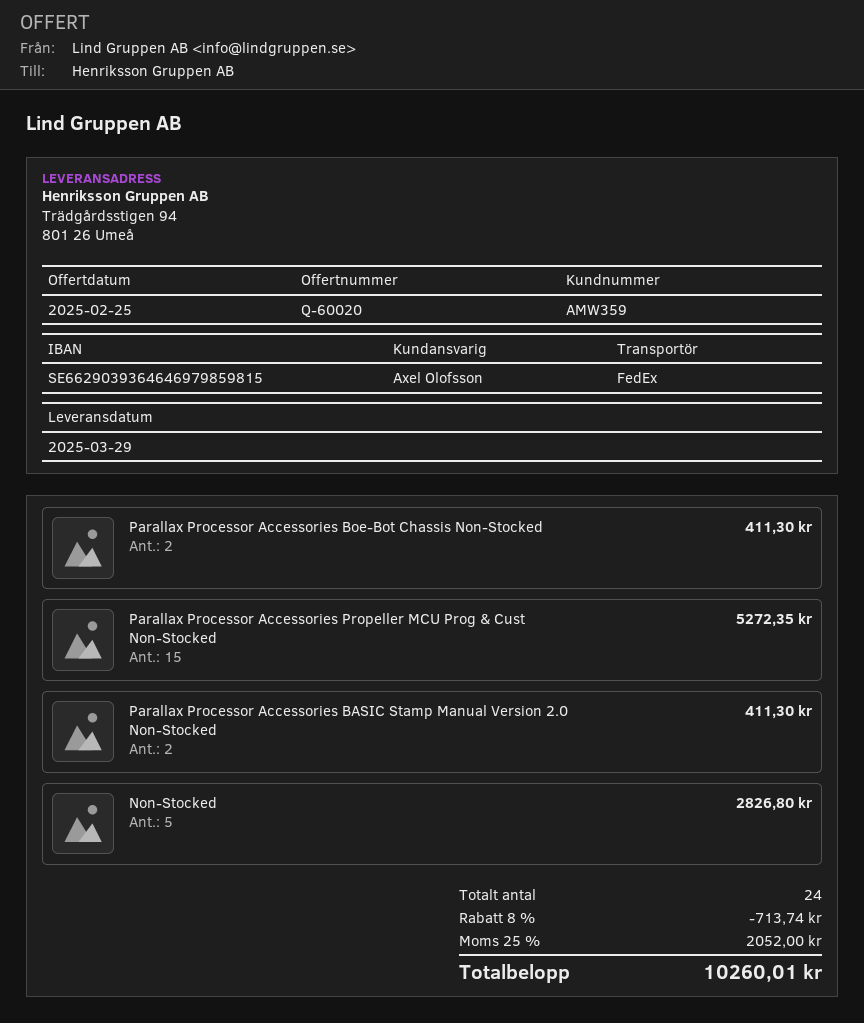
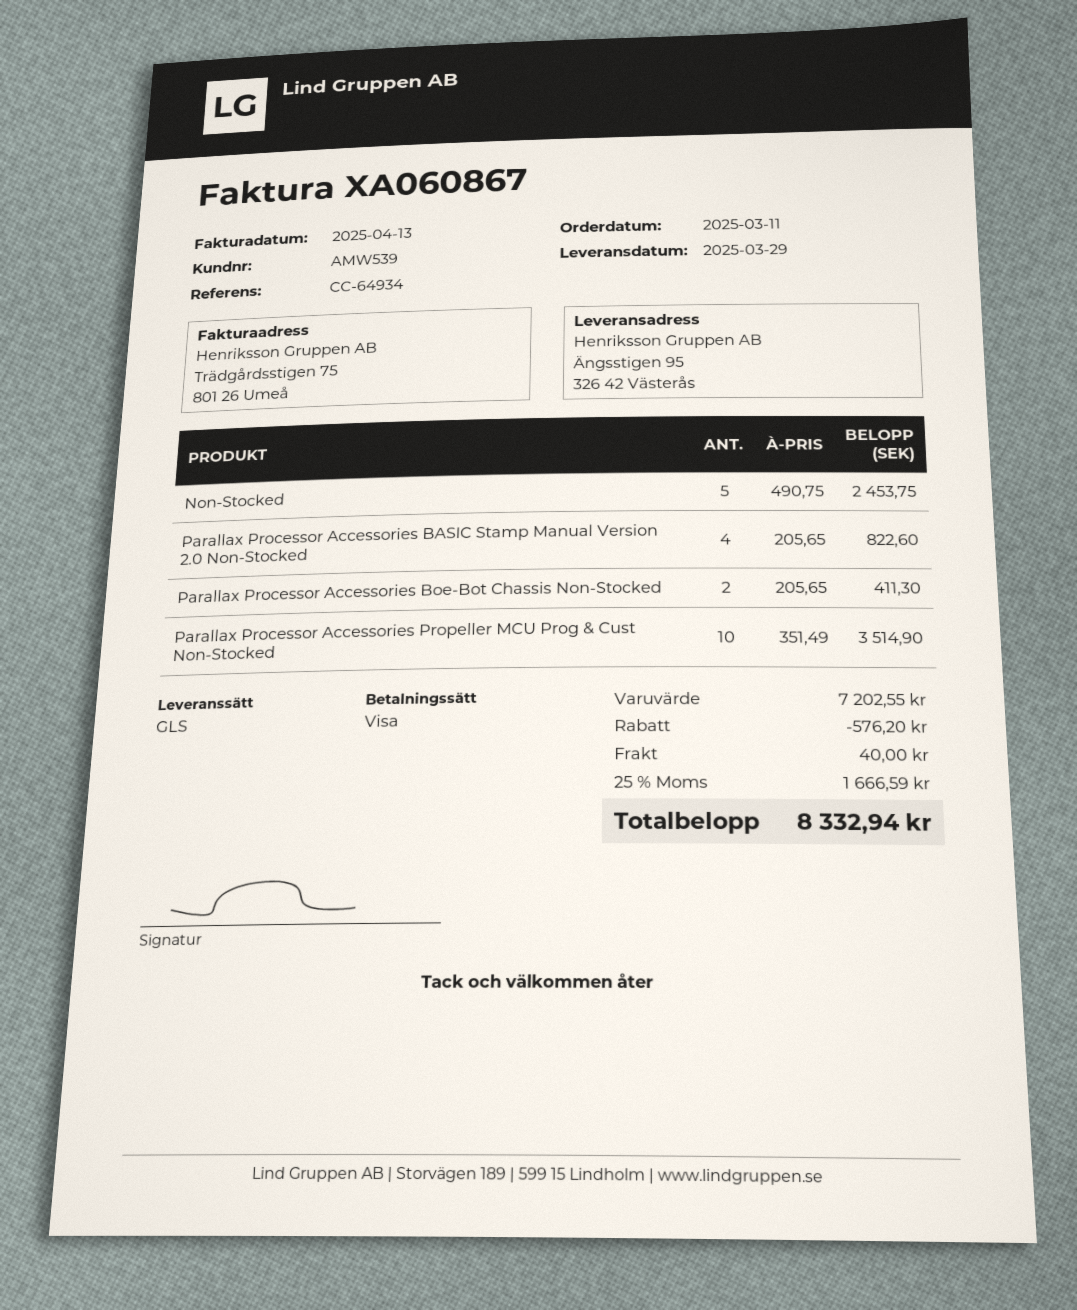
customer number: AMW359 -> AMW539
shipping method: FedEx -> GLS
ship to: Trädgårdsstigen 94, 801 26 Umeå -> Ängsstigen 95, 326 42 Västerås
Parallax Processor Accessories Propeller MCU Prog & Cust Non-Stocked: 15 for 5272.35 -> 10 for 3514.90
Parallax Processor Accessories BASIC Stamp Manual Version 2.0 Non-Stocked: 2 for 411.30 -> 4 for 822.60
Non-Stocked: 5 for 2826.80 -> 5 for 2453.75
discount: 713.74 -> 576.20
shipping: none -> 40.00
tax: 25% = 2052.00 -> 25% = 1666.59
total: 10260.01 -> 8332.94

